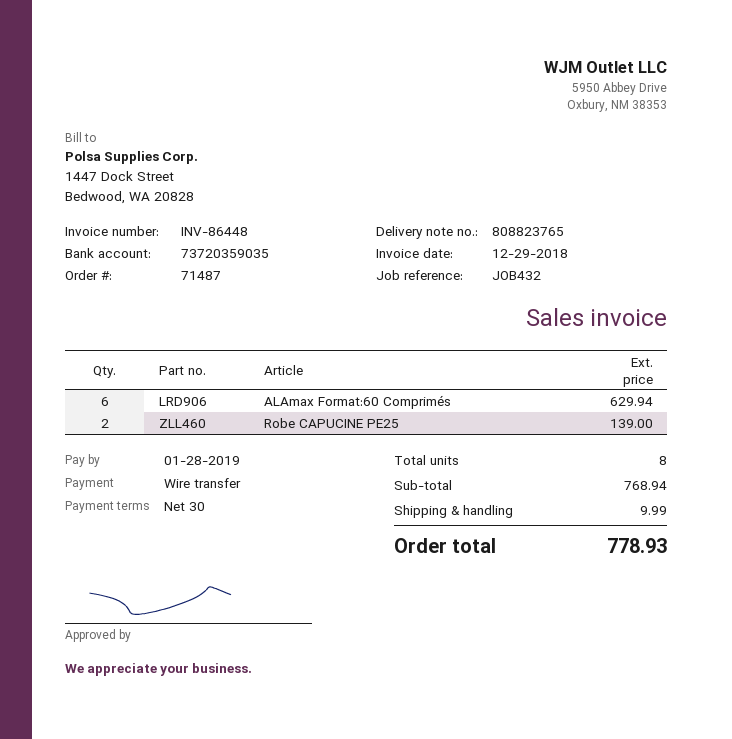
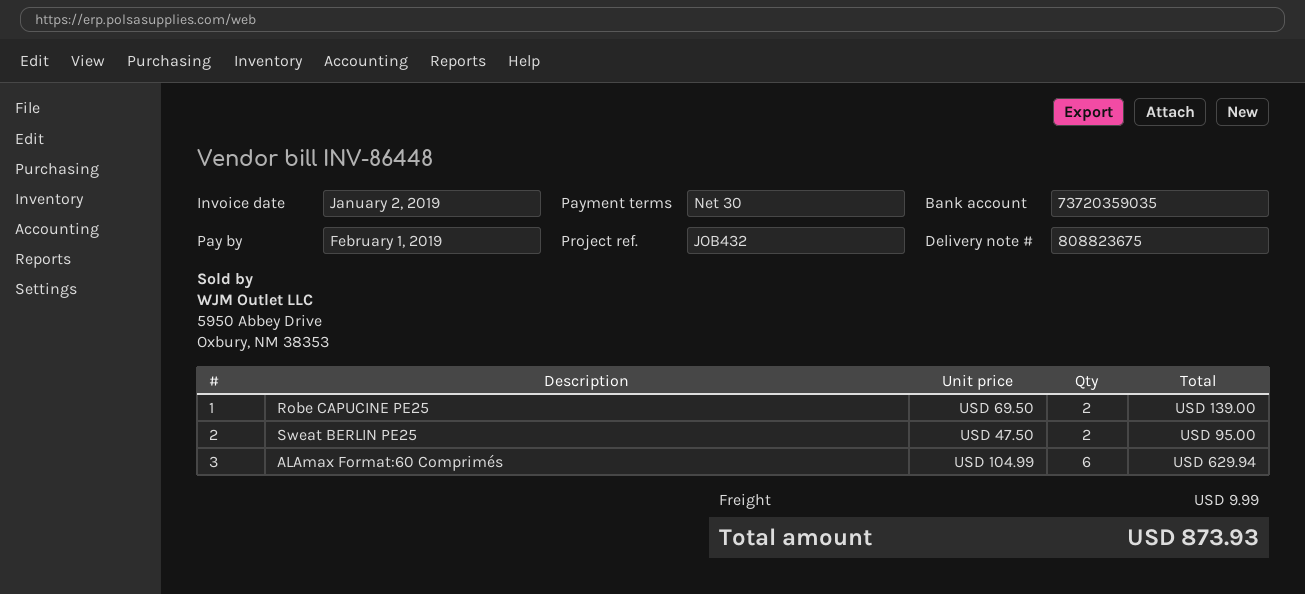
delivery note number: 808823765 -> 808823675
invoice date: 2018-12-29 -> 2019-01-02
due date: 2019-01-28 -> 2019-02-01
Sweat BERLIN PE25: none -> 2 for 95.00
total: 778.93 -> 873.93

